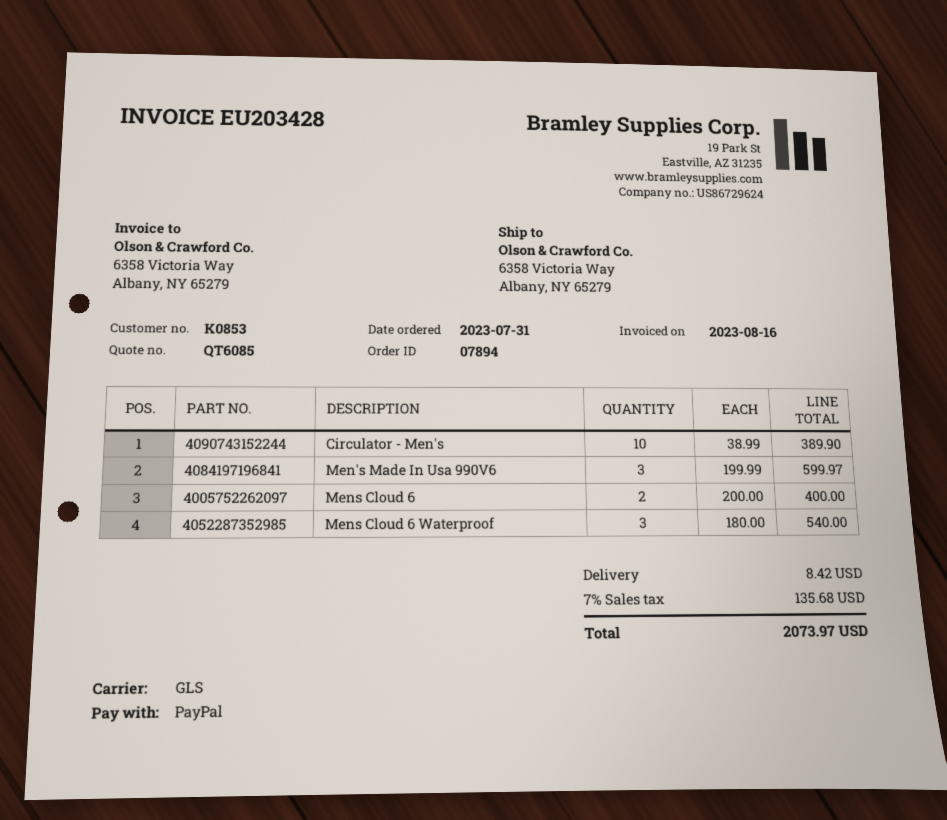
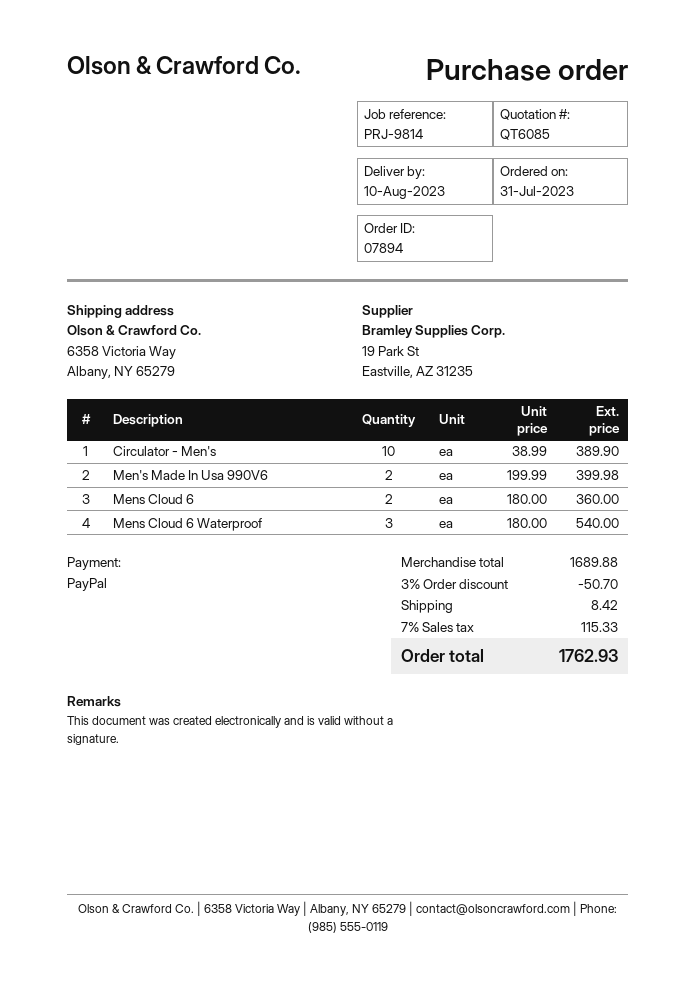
Men's Made In Usa 990V6: 3 x 199.99 = 599.97 -> 2 x 199.99 = 399.98
Mens Cloud 6: 2 x 200.00 = 400.00 -> 2 x 180.00 = 360.00
discount: none -> 3% = 50.70
tax: 7% = 135.68 -> 7% = 115.33
total: 2073.97 -> 1762.93

